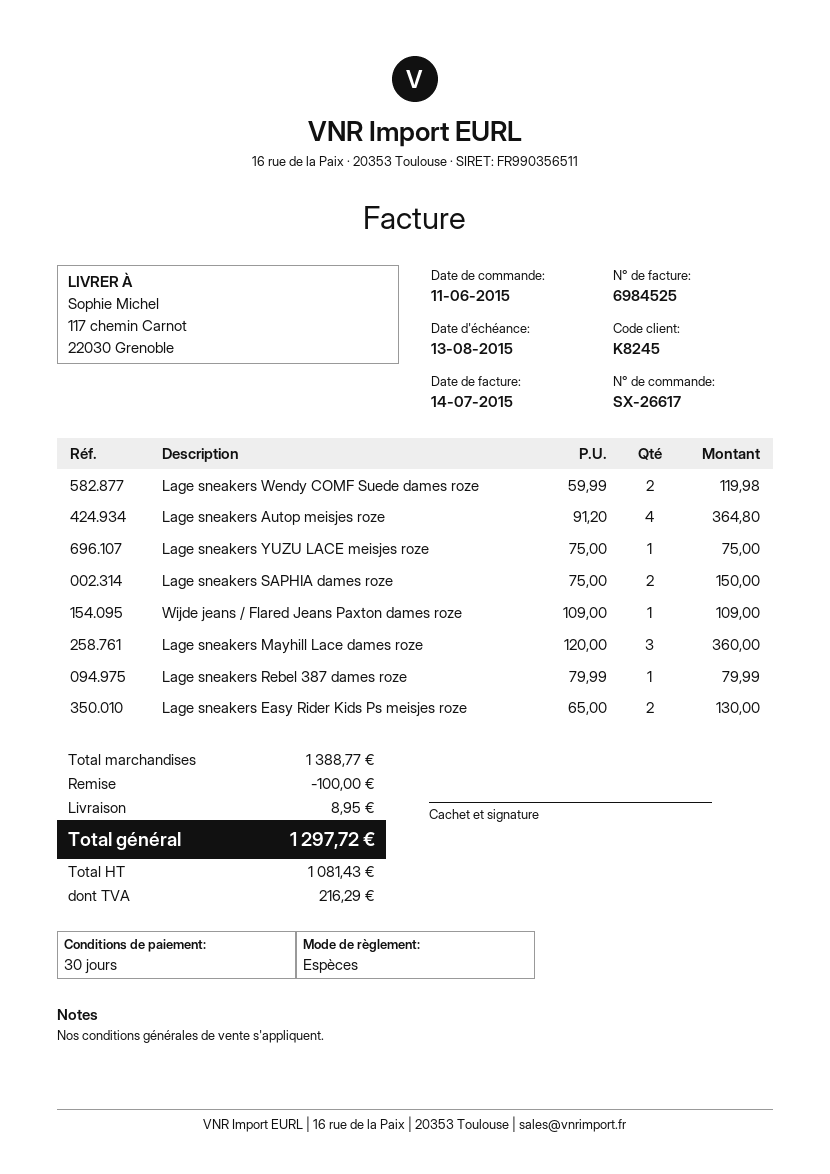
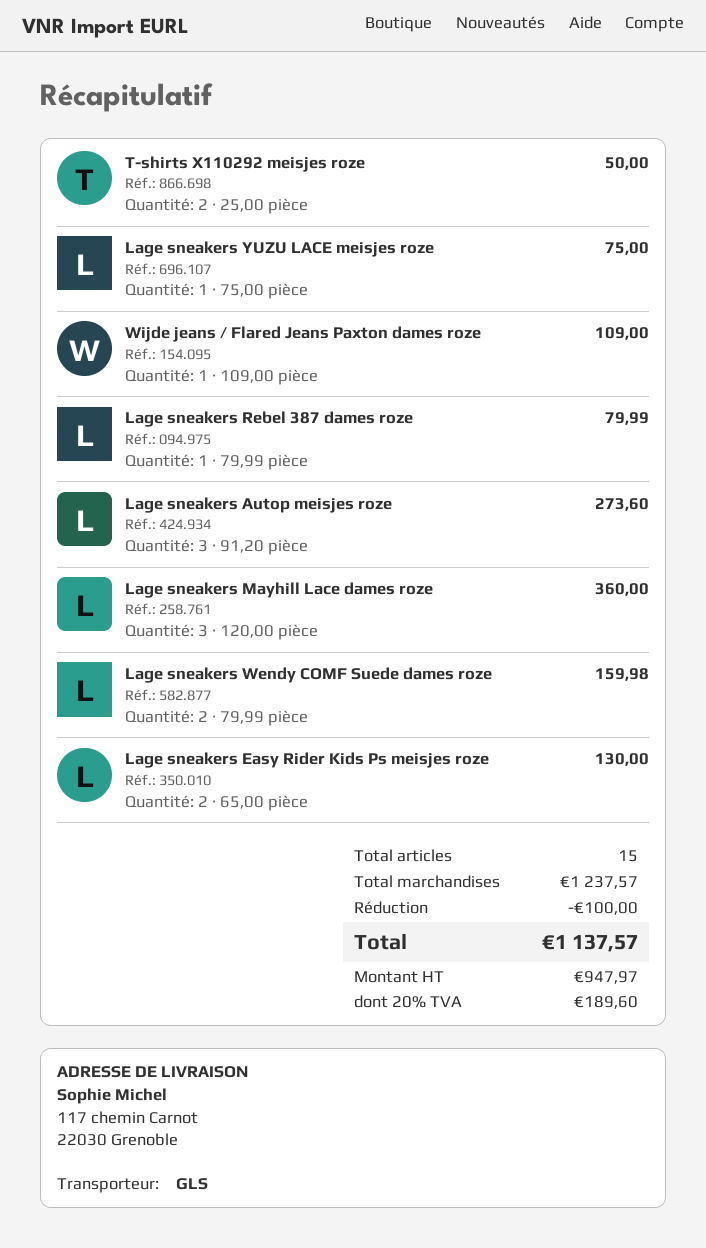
Lage sneakers Wendy COMF Suede dames roze: 2 x 59.99 = 119.98 -> 2 x 79.99 = 159.98
Lage sneakers Autop meisjes roze: 4 x 91.20 = 364.80 -> 3 x 91.20 = 273.60
Lage sneakers SAPHIA dames roze: 2 x 75.00 = 150.00 -> none
T-shirts X110292 meisjes roze: none -> 2 x 25.00 = 50.00
subtotal: 1388.77 -> 1237.57
shipping: 8.95 -> none
net: 1081.43 -> 947.97
tax: 216.29 -> 189.60
total: 1297.72 -> 1137.57

